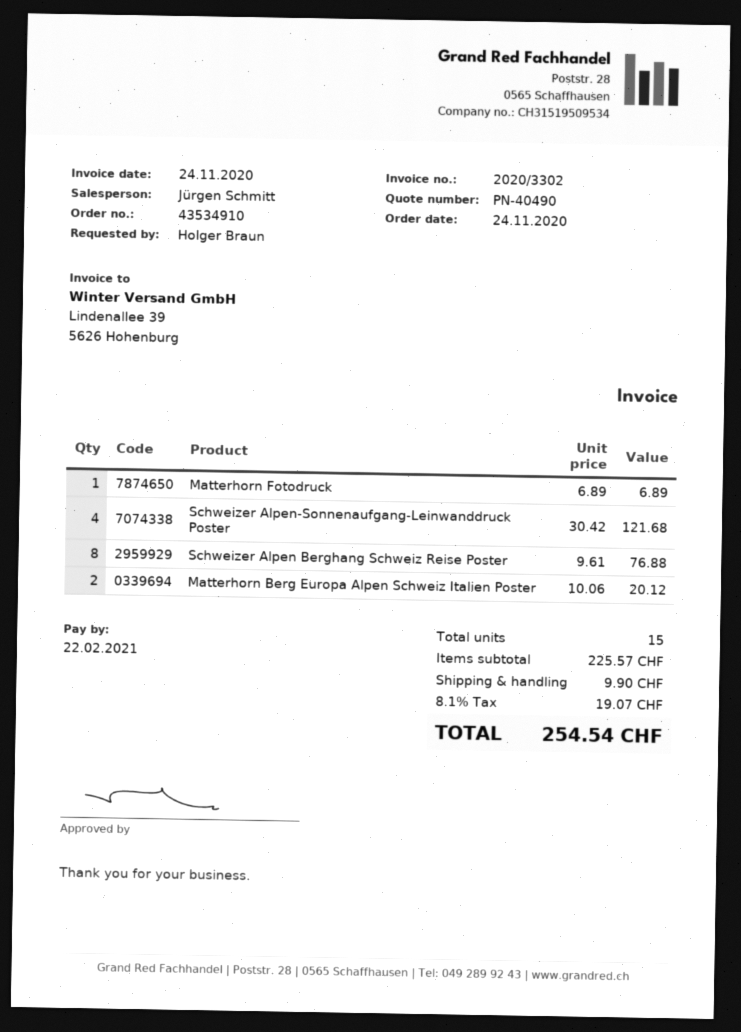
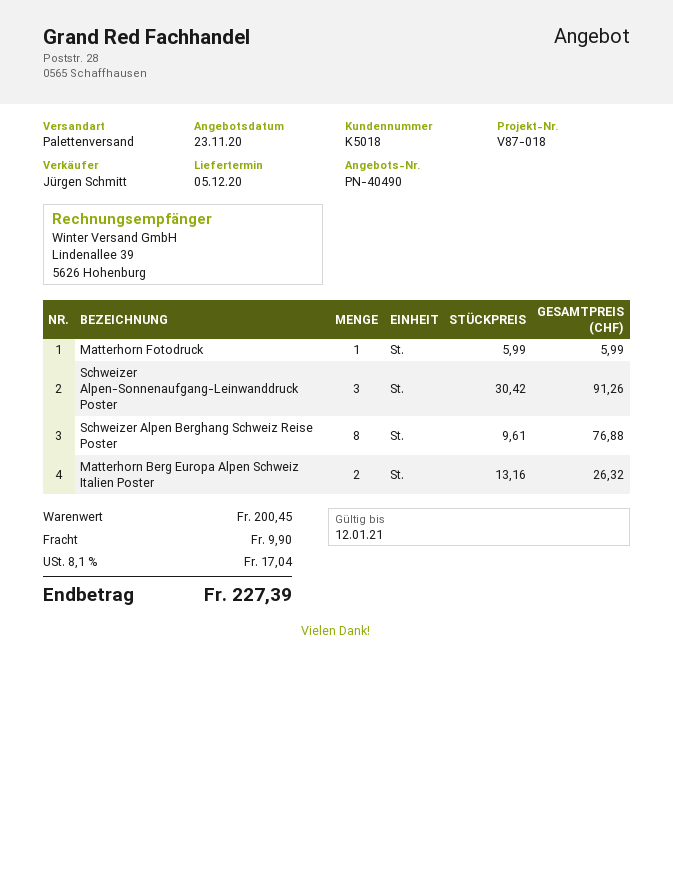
Matterhorn Fotodruck: 1 x 6.89 = 6.89 -> 1 x 5.99 = 5.99
Schweizer Alpen-Sonnenaufgang-Leinwanddruck Poster: 4 x 30.42 = 121.68 -> 3 x 30.42 = 91.26
Matterhorn Berg Europa Alpen Schweiz Italien Poster: 2 x 10.06 = 20.12 -> 2 x 13.16 = 26.32
subtotal: 225.57 -> 200.45
tax: 8.1% = 19.07 -> 8.1% = 17.04
total: 254.54 -> 227.39

